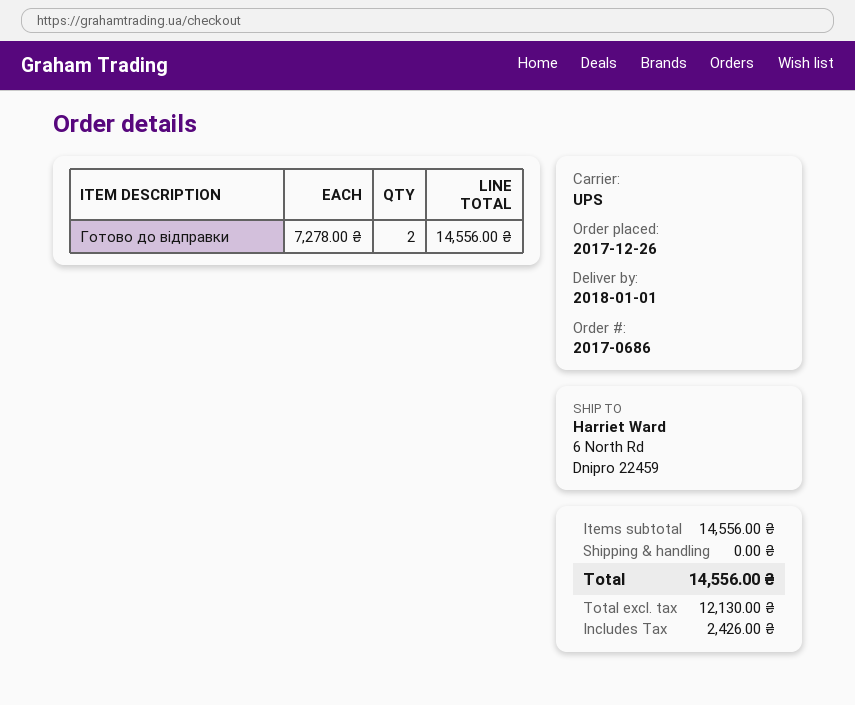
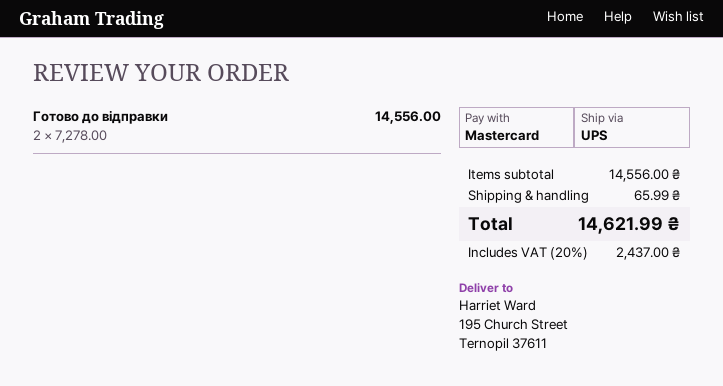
ship to: 6 North Rd, Dnipro 22459 -> 195 Church Street, Ternopil 37611
shipping: 0.00 -> 65.99
tax: 2426.00 -> 2437.00
total: 14556.00 -> 14621.99

